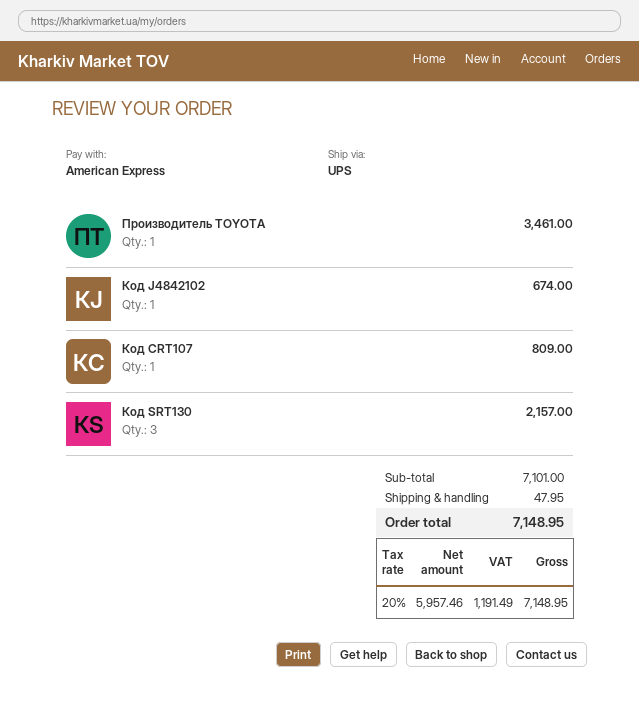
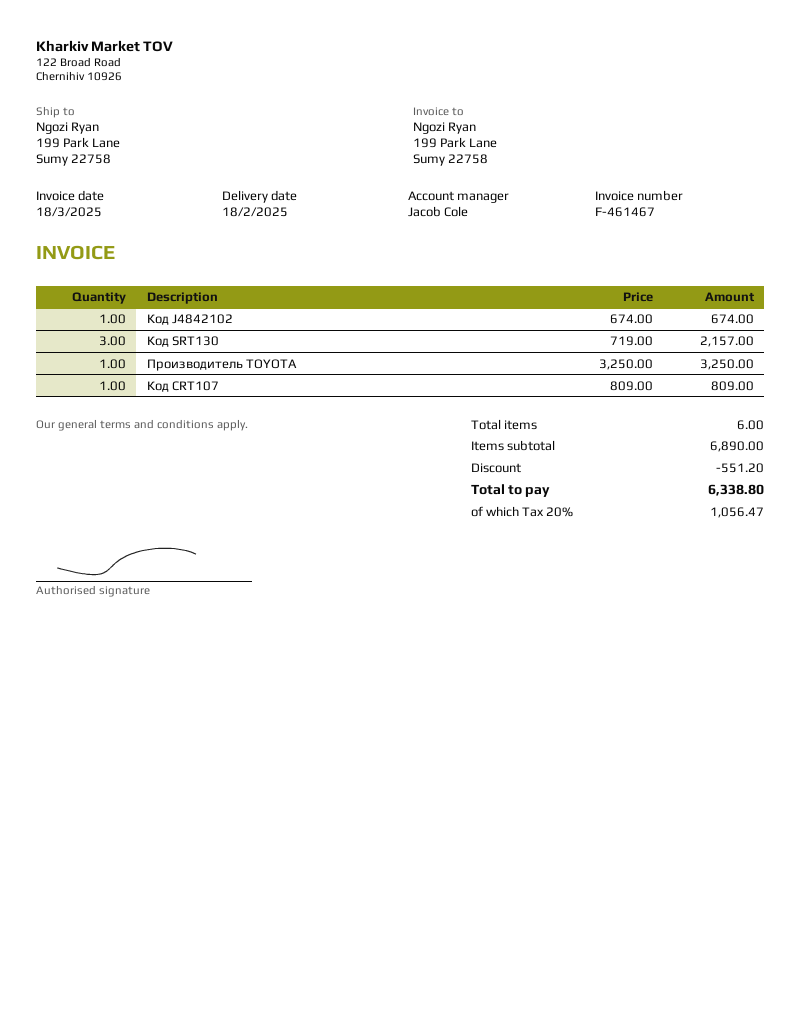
Производитель TOYOTA: 1 for 3461.00 -> 1 for 3250.00
subtotal: 7101.00 -> 6890.00
discount: none -> 551.20
shipping: 47.95 -> none
tax: 20% = 1191.49 -> 20% = 1056.47
total: 7148.95 -> 6338.80

